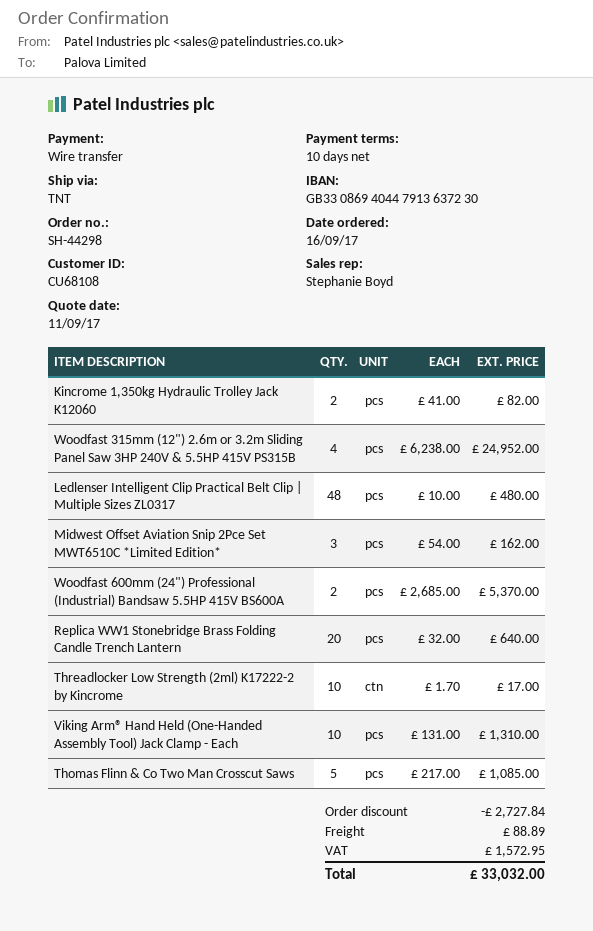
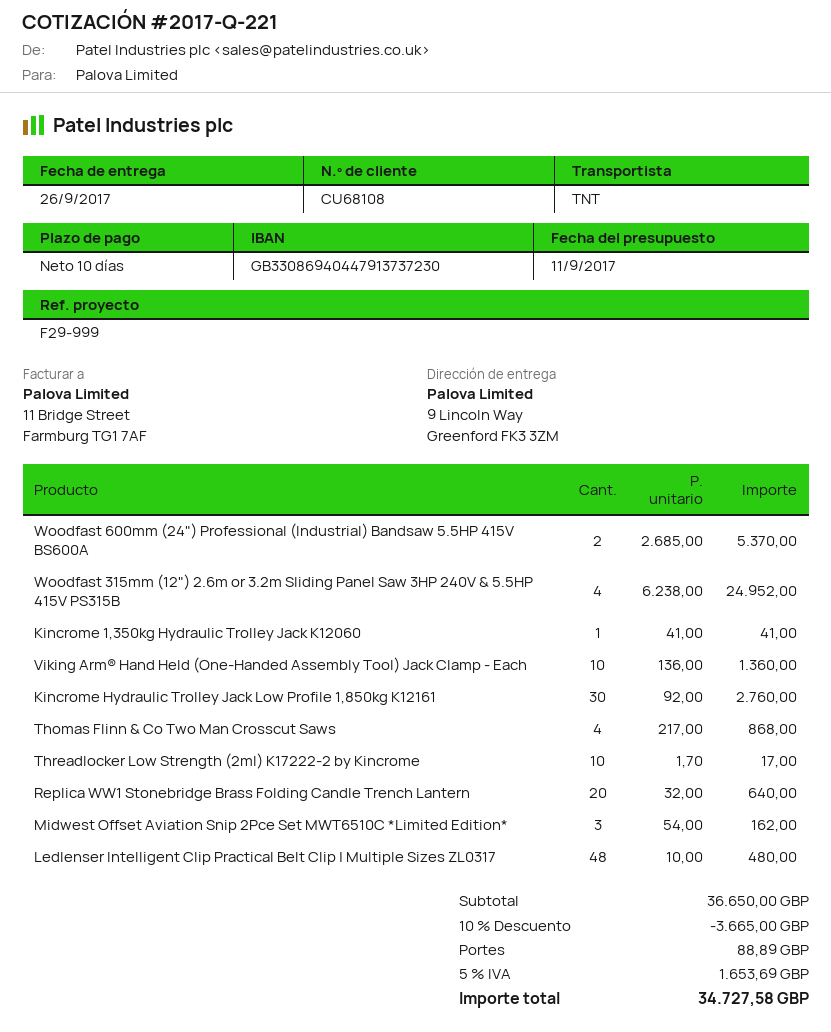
bank account: GB33086940447913637230 -> GB33086940447913737230
Kincrome 1,350kg Hydraulic Trolley Jack K12060: 2 x 41.00 = 82.00 -> 1 x 41.00 = 41.00
Viking Arm® Hand Held (One-Handed Assembly Tool) Jack Clamp - Each: 10 x 131.00 = 1310.00 -> 10 x 136.00 = 1360.00
Thomas Flinn & Co Two Man Crosscut Saws: 5 x 217.00 = 1085.00 -> 4 x 217.00 = 868.00
Kincrome Hydraulic Trolley Jack Low Profile 1,850kg K12161: none -> 30 x 92.00 = 2760.00
discount: 2727.84 -> 3665.00
tax: 1572.95 -> 1653.69
total: 33032.00 -> 34727.58

